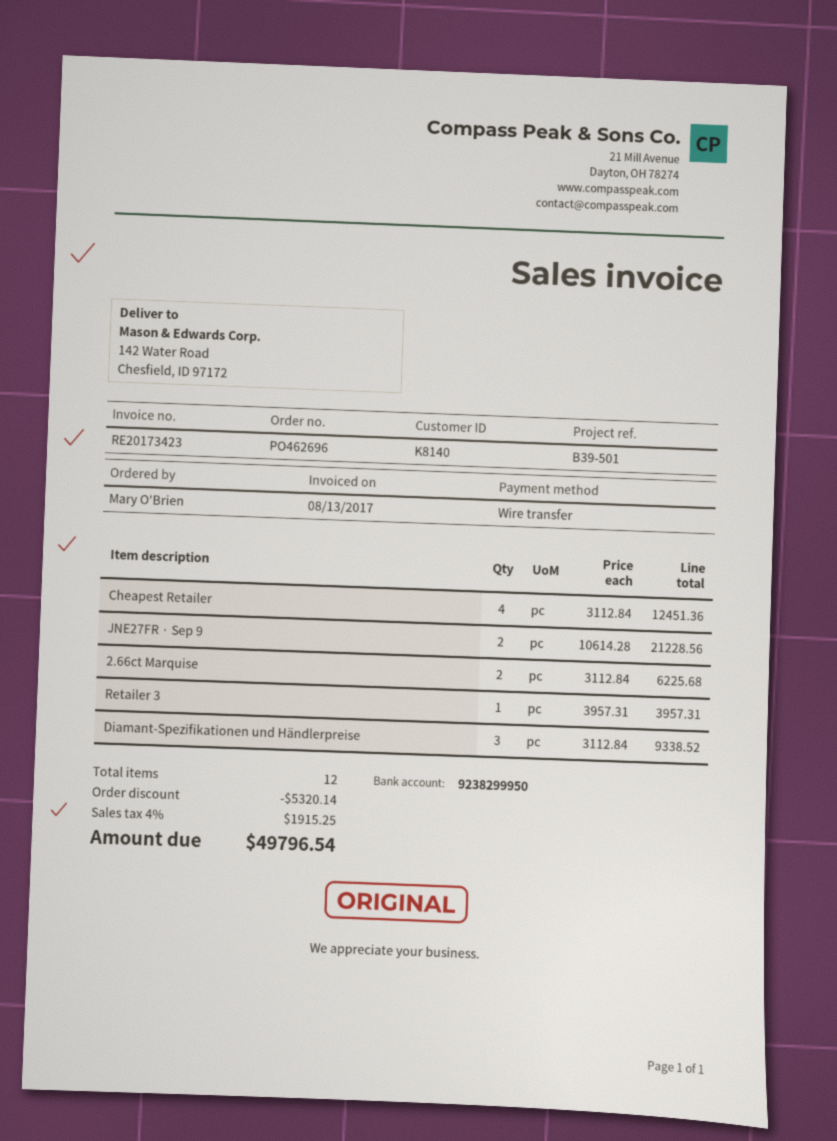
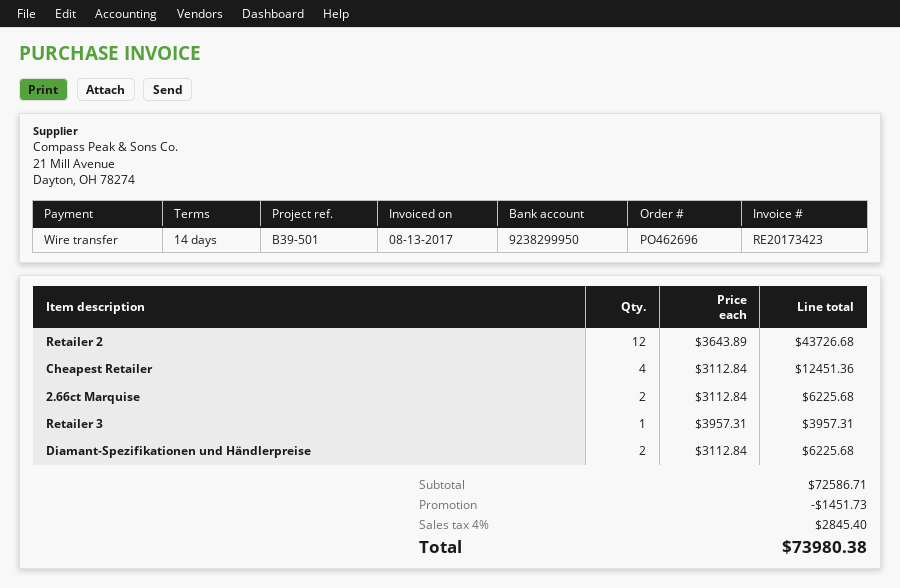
JNE27FR · Sep 9: 2 x 10614.28 = 21228.56 -> none
Diamant-Spezifikationen und Händlerpreise: 3 x 3112.84 = 9338.52 -> 2 x 3112.84 = 6225.68
Retailer 2: none -> 12 x 3643.89 = 43726.68
discount: 5320.14 -> 1451.73
tax: 4% = 1915.25 -> 4% = 2845.40
total: 49796.54 -> 73980.38

